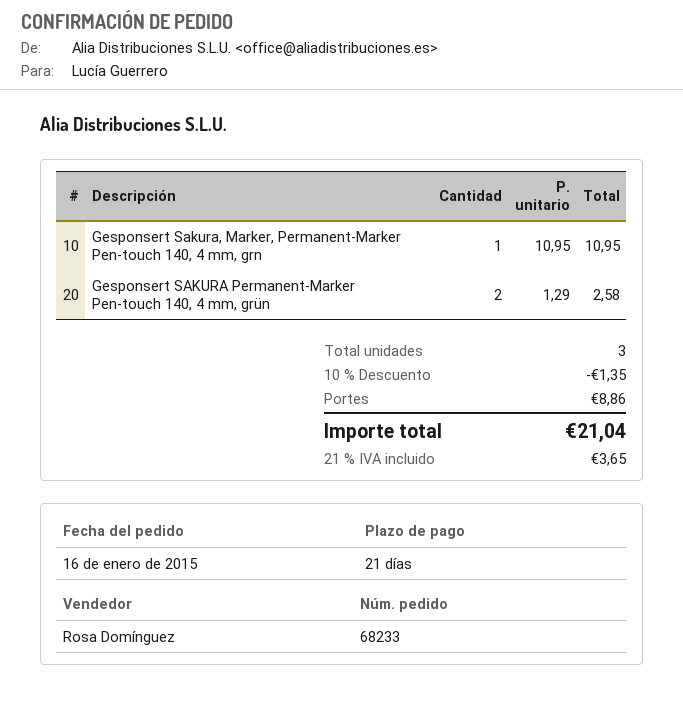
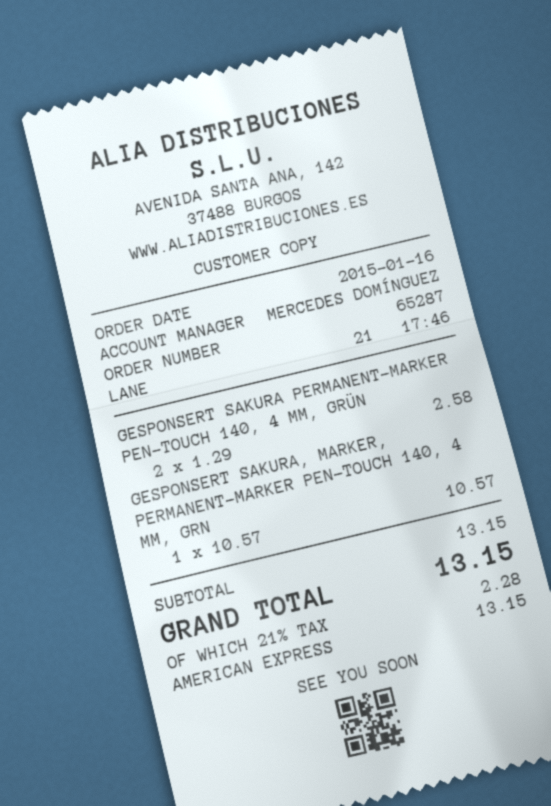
order number: 68233 -> 65287
sales rep: Rosa Domínguez -> MERCEDES DOMÍNGUEZ
Gesponsert Sakura, Marker, Permanent-Marker Pen-touch 140, 4 mm, grn: 1 x 10.95 = 10.95 -> 1 x 10.57 = 10.57
discount: 10% = 1.35 -> none
shipping: 8.86 -> none
tax: 21% = 3.65 -> 21% = 2.28
total: 21.04 -> 13.15

